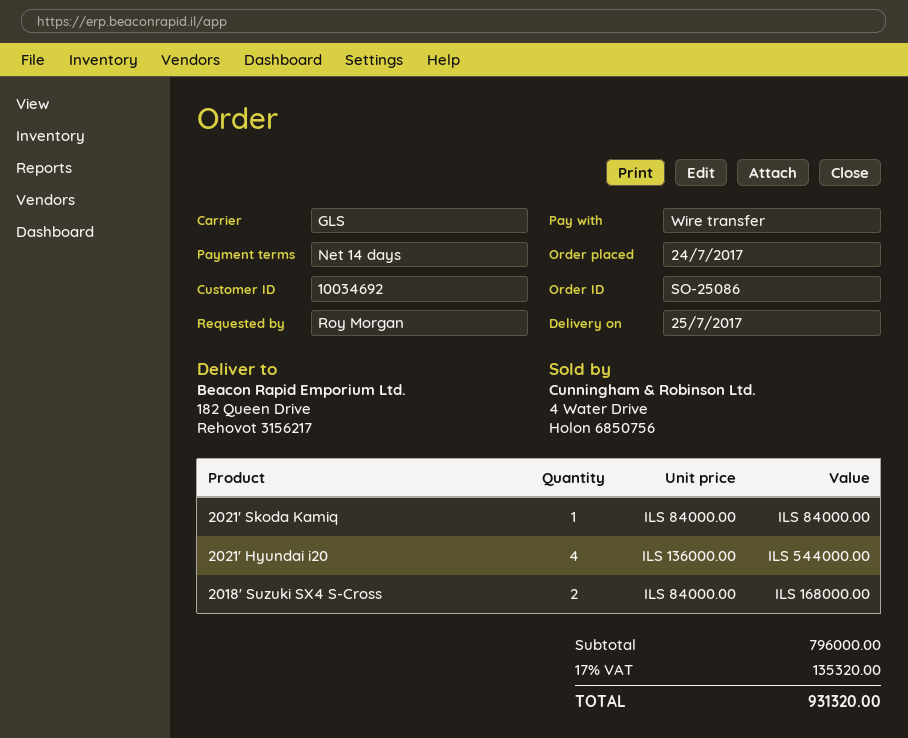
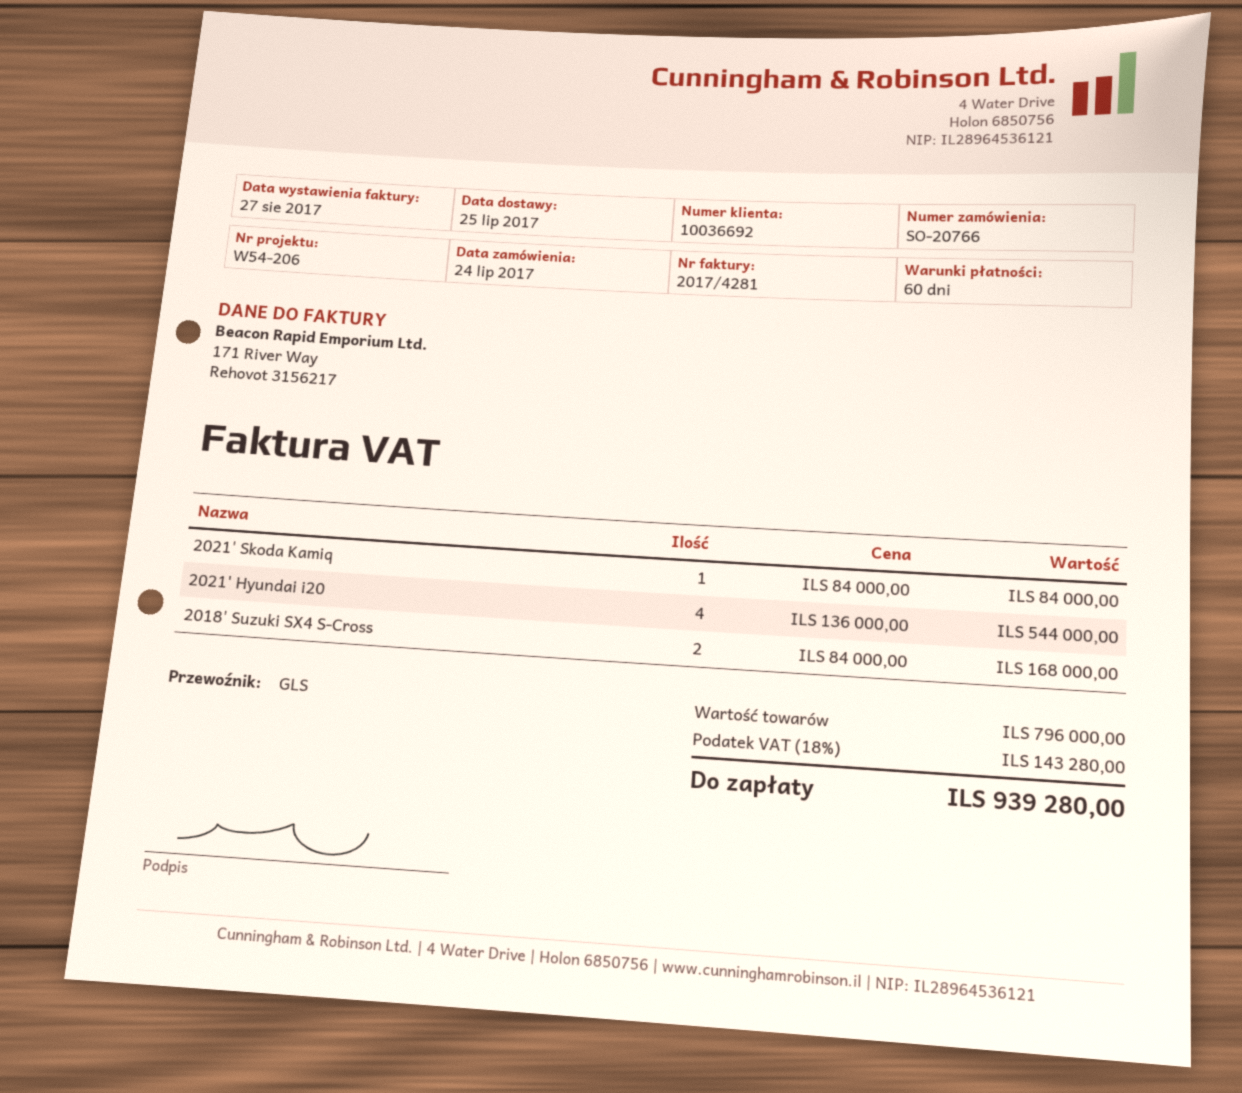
order number: SO-25086 -> SO-20766
payment terms: 14 days -> 60 days
customer number: 10034692 -> 10036692
tax: 17% = 135320.00 -> 18% = 143280.00
total: 931320.00 -> 939280.00

